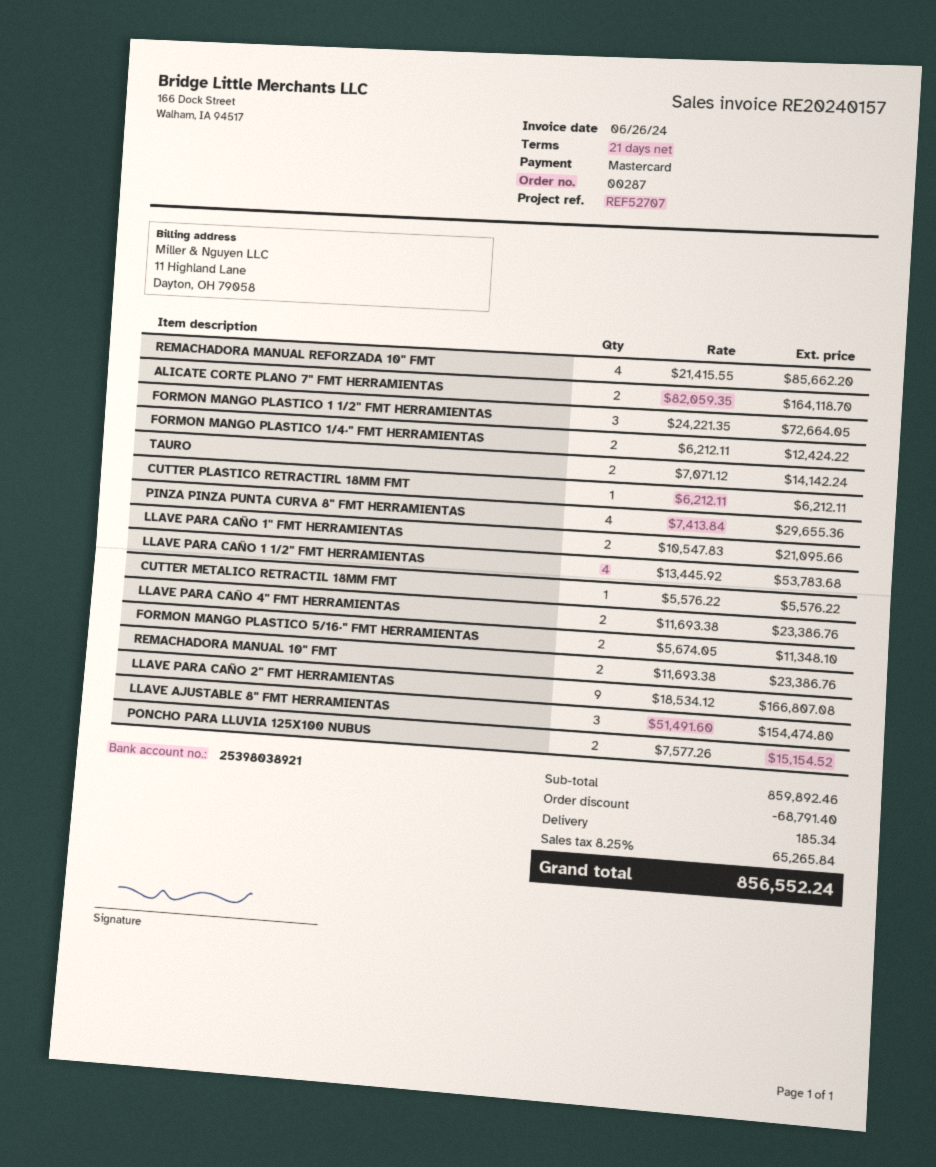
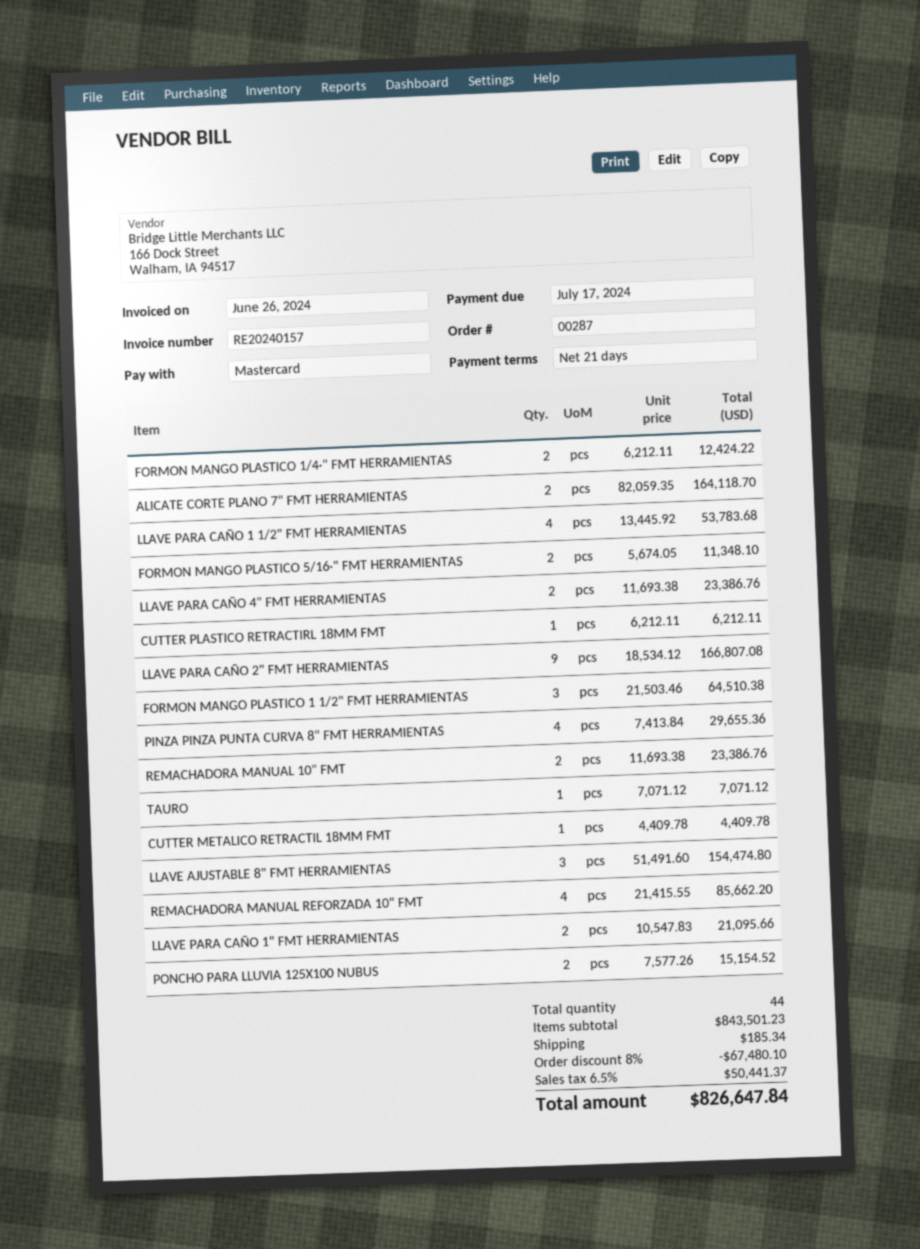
FORMON MANGO PLASTICO 1 1/2" FMT HERRAMIENTAS: 3 x 24221.35 = 72664.05 -> 3 x 21503.46 = 64510.38
TAURO: 2 x 7071.12 = 14142.24 -> 1 x 7071.12 = 7071.12
CUTTER METALICO RETRACTIL 18MM FMT: 1 x 5576.22 = 5576.22 -> 1 x 4409.78 = 4409.78
subtotal: 859892.46 -> 843501.23
discount: 68791.40 -> 67480.10
tax: 8.25% = 65265.84 -> 6.5% = 50441.37
total: 856552.24 -> 826647.84

